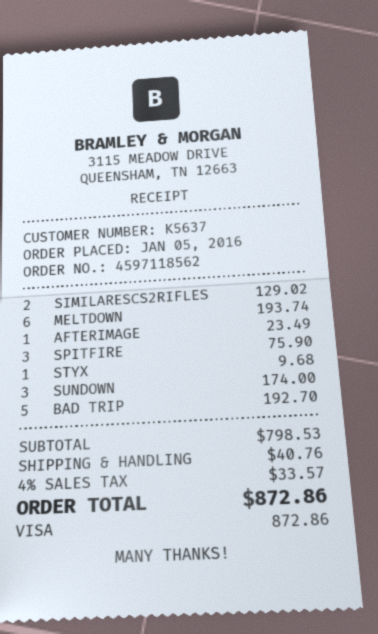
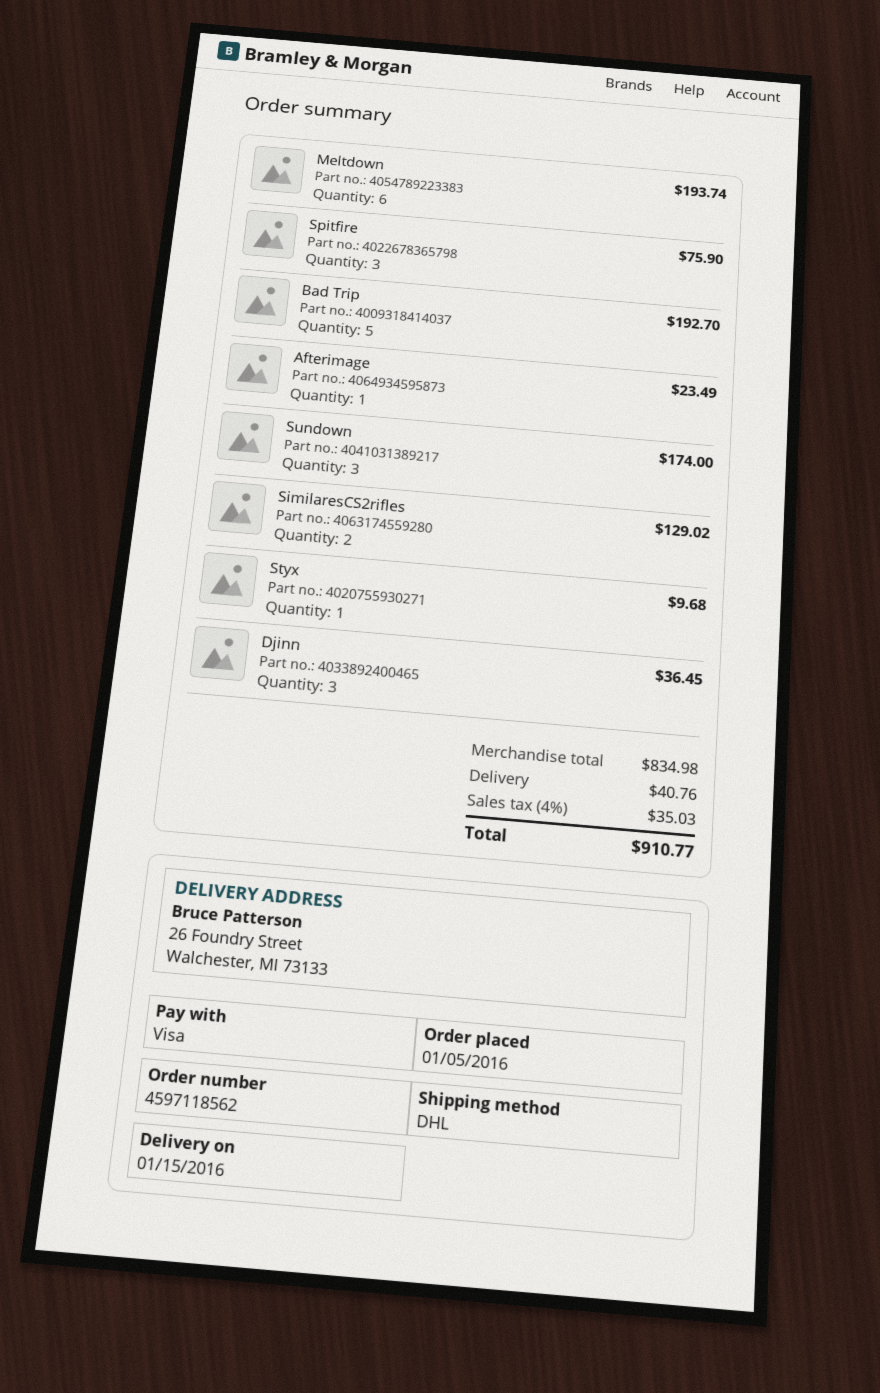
Djinn: none -> 3 for 36.45
subtotal: 798.53 -> 834.98
tax: 4% = 33.57 -> 4% = 35.03
total: 872.86 -> 910.77

